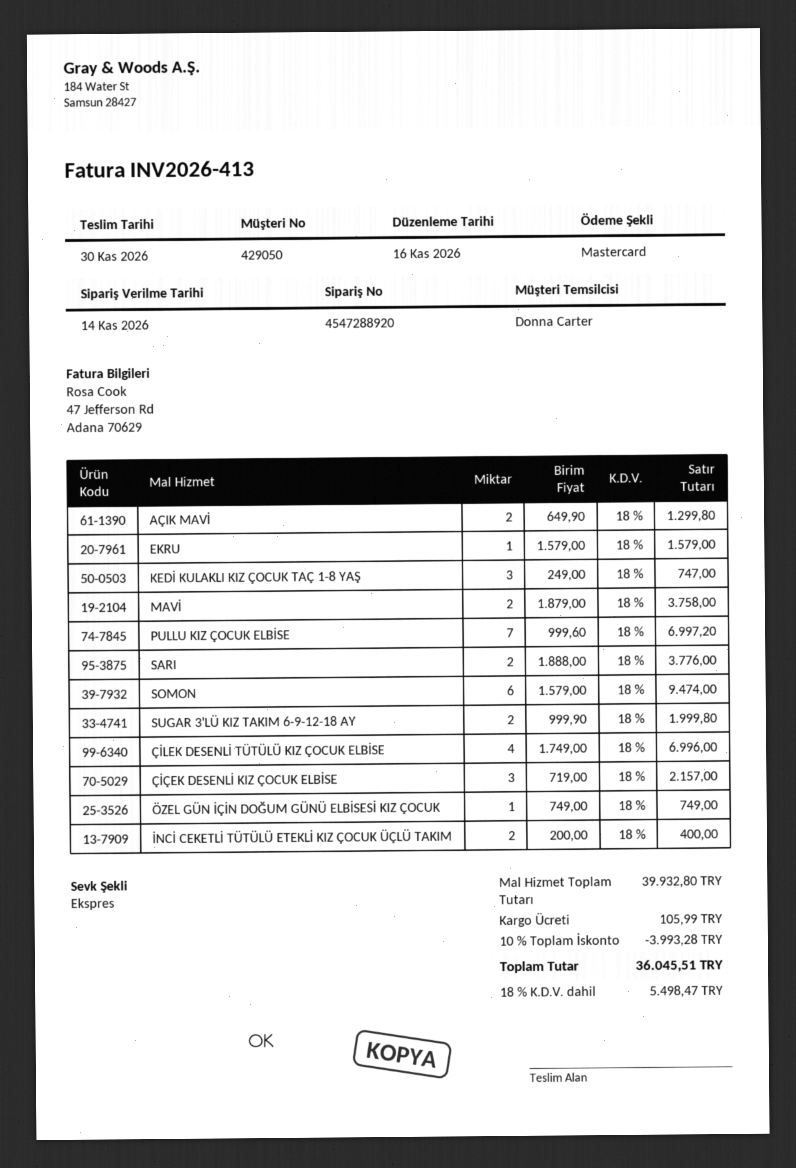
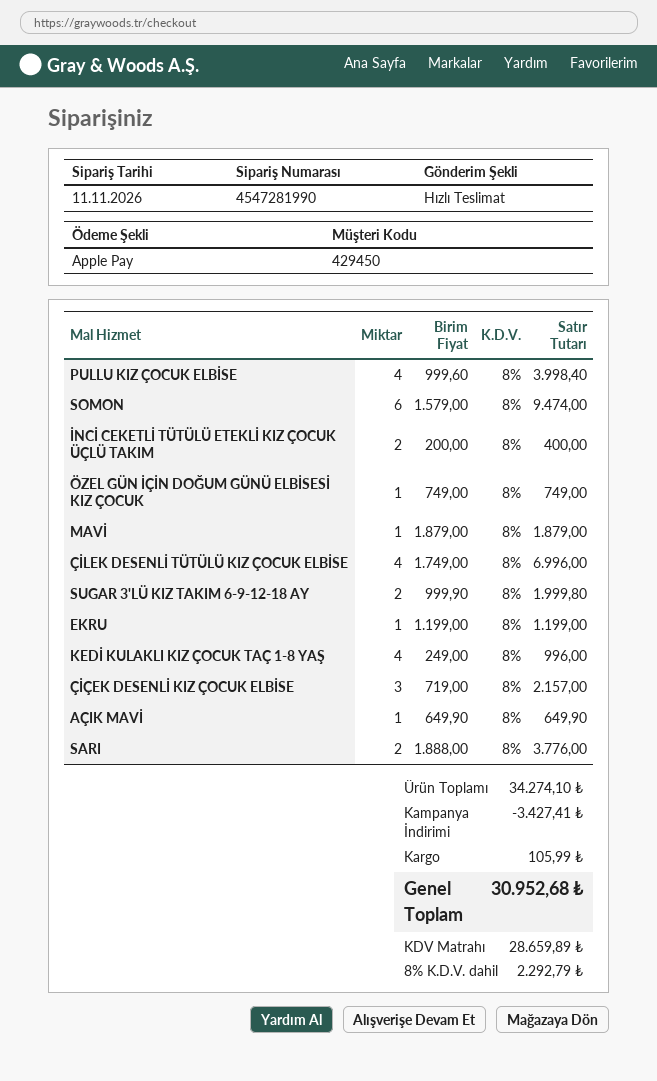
order number: 4547288920 -> 4547281990
order date: 2026-11-14 -> 2026-11-11
customer number: 429050 -> 429450
payment method: Mastercard -> Apple Pay
AÇIK MAVİ: 2 x 649.90 = 1299.80 -> 1 x 649.90 = 649.90
EKRU: 1 x 1579.00 = 1579.00 -> 1 x 1199.00 = 1199.00
KEDİ KULAKLI KIZ ÇOCUK TAÇ 1-8 YAŞ: 3 x 249.00 = 747.00 -> 4 x 249.00 = 996.00
MAVİ: 2 x 1879.00 = 3758.00 -> 1 x 1879.00 = 1879.00
PULLU KIZ ÇOCUK ELBİSE: 7 x 999.60 = 6997.20 -> 4 x 999.60 = 3998.40
subtotal: 39932.80 -> 34274.10
discount: 3993.28 -> 3427.41
tax: 18% = 5498.47 -> 8% = 2292.79
total: 36045.51 -> 30952.68

